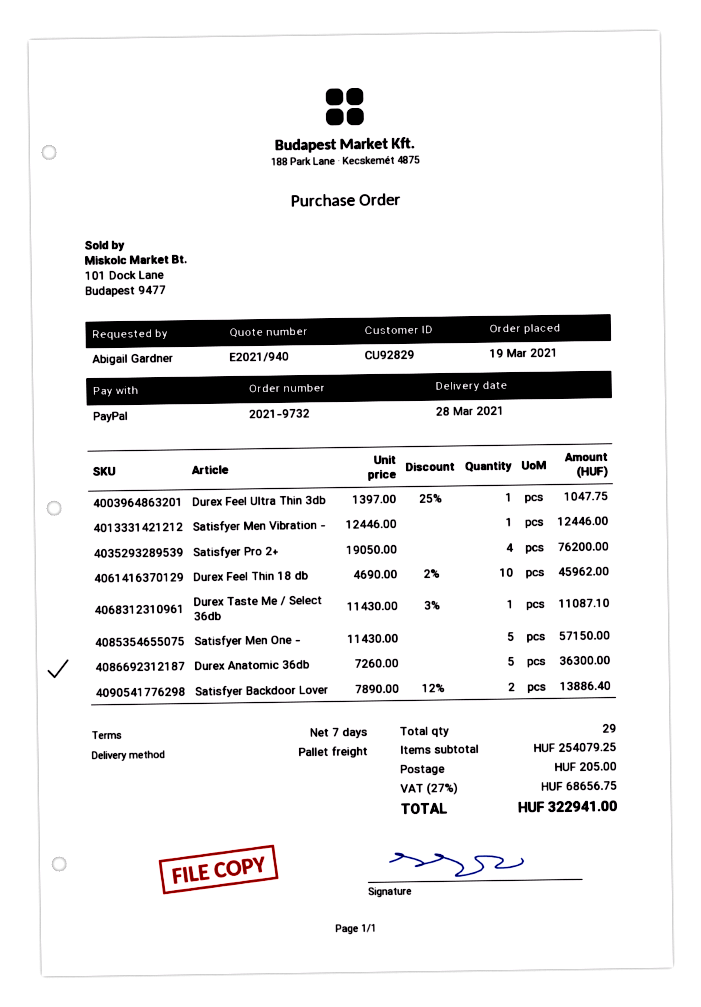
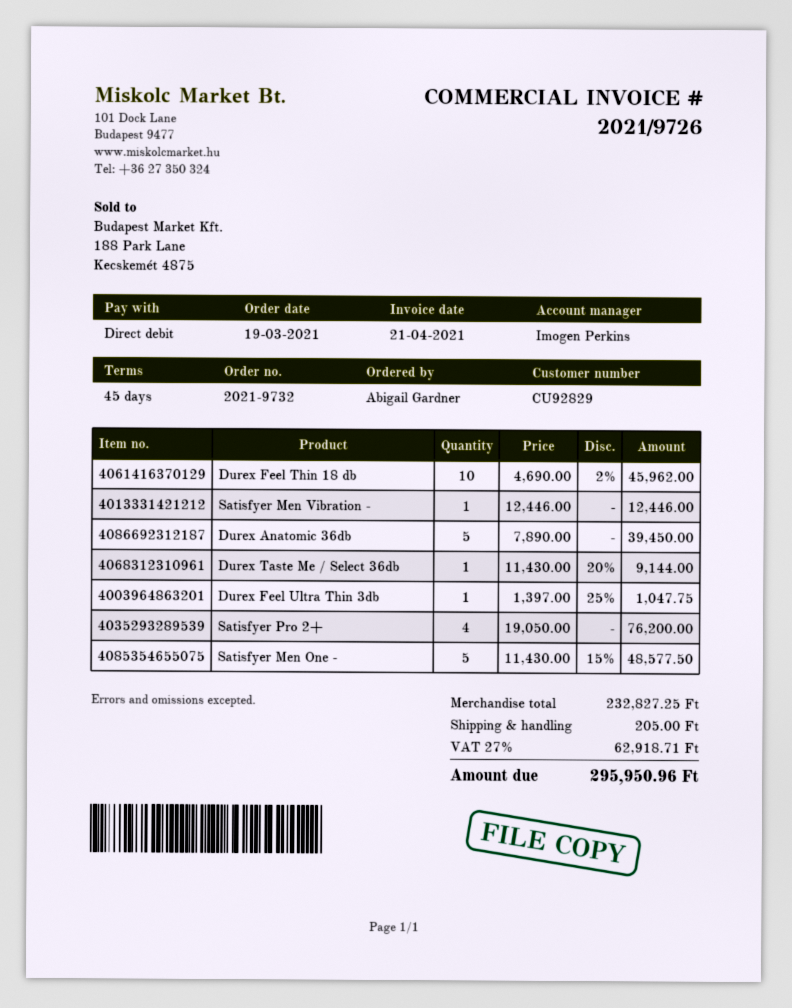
payment terms: 7 days -> 45 days
payment method: PayPal -> direct debit
Durex Taste Me / Select 36db: 1 x 11430.00 - 3% = 11087.10 -> 1 x 11430.00 - 20% = 9144.00
Satisfyer Men One -: 5 x 11430.00 = 57150.00 -> 5 x 11430.00 - 15% = 48577.50
Durex Anatomic 36db: 5 x 7260.00 = 36300.00 -> 5 x 7890.00 = 39450.00
Satisfyer Backdoor Lover: 2 x 7890.00 - 12% = 13886.40 -> none
subtotal: 254079.25 -> 232827.25
tax: 27% = 68656.75 -> 27% = 62918.71
total: 322941.00 -> 295950.96

